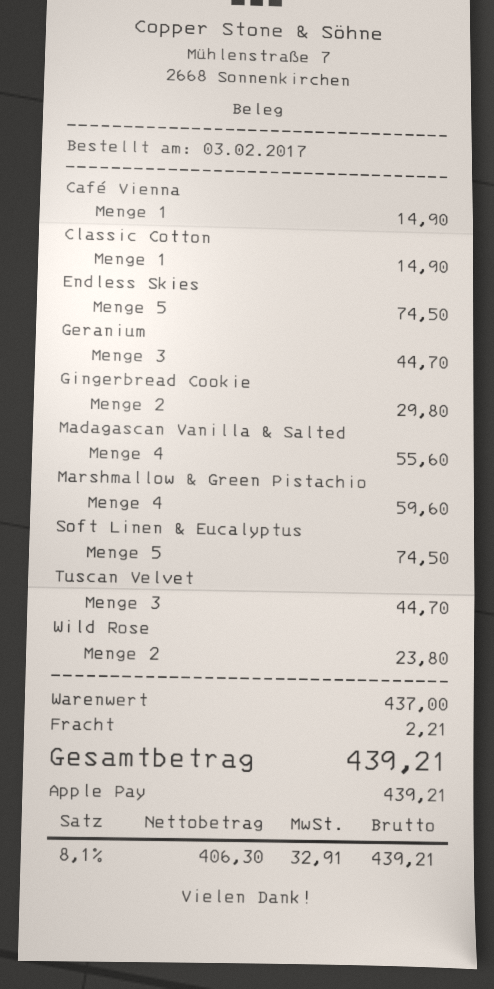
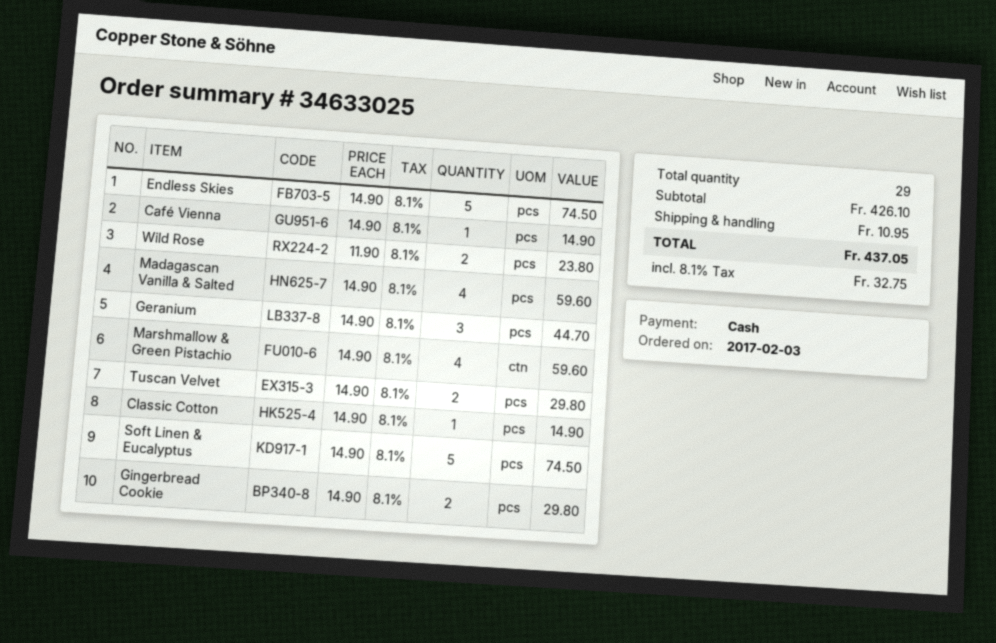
payment method: Apple Pay -> cash
Madagascan Vanilla & Salted: 4 for 55.60 -> 4 for 59.60
Tuscan Velvet: 3 for 44.70 -> 2 for 29.80
subtotal: 437.00 -> 426.10
shipping: 2.21 -> 10.95
tax: 8.1% = 32.91 -> 8.1% = 32.75
total: 439.21 -> 437.05

